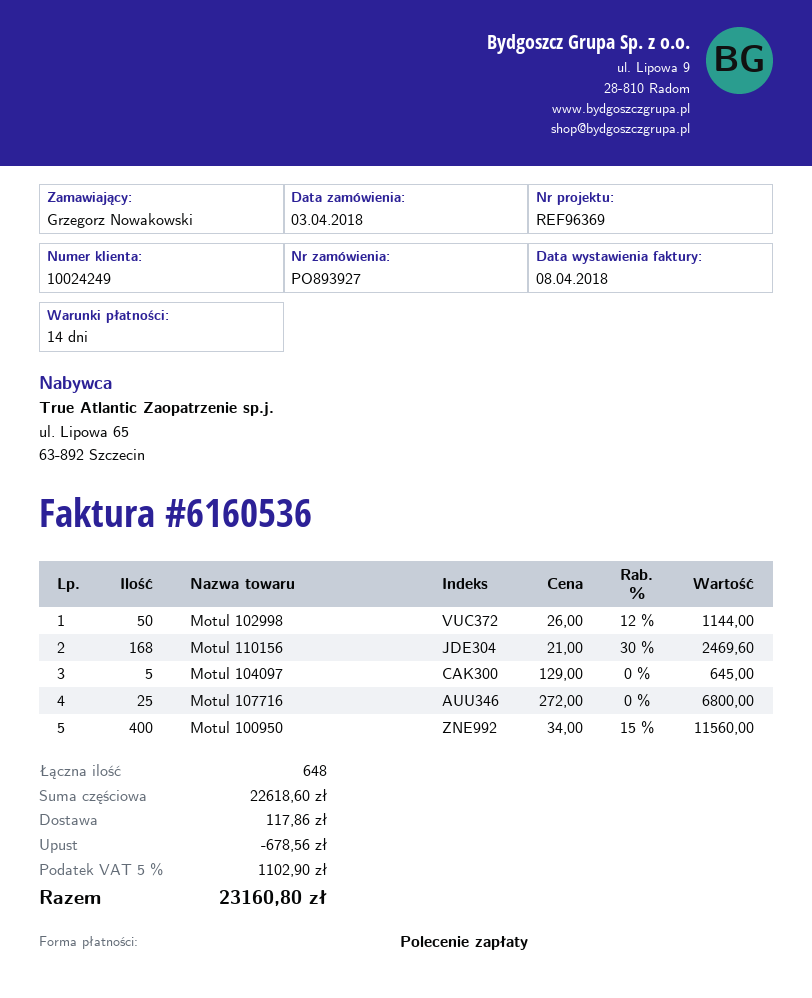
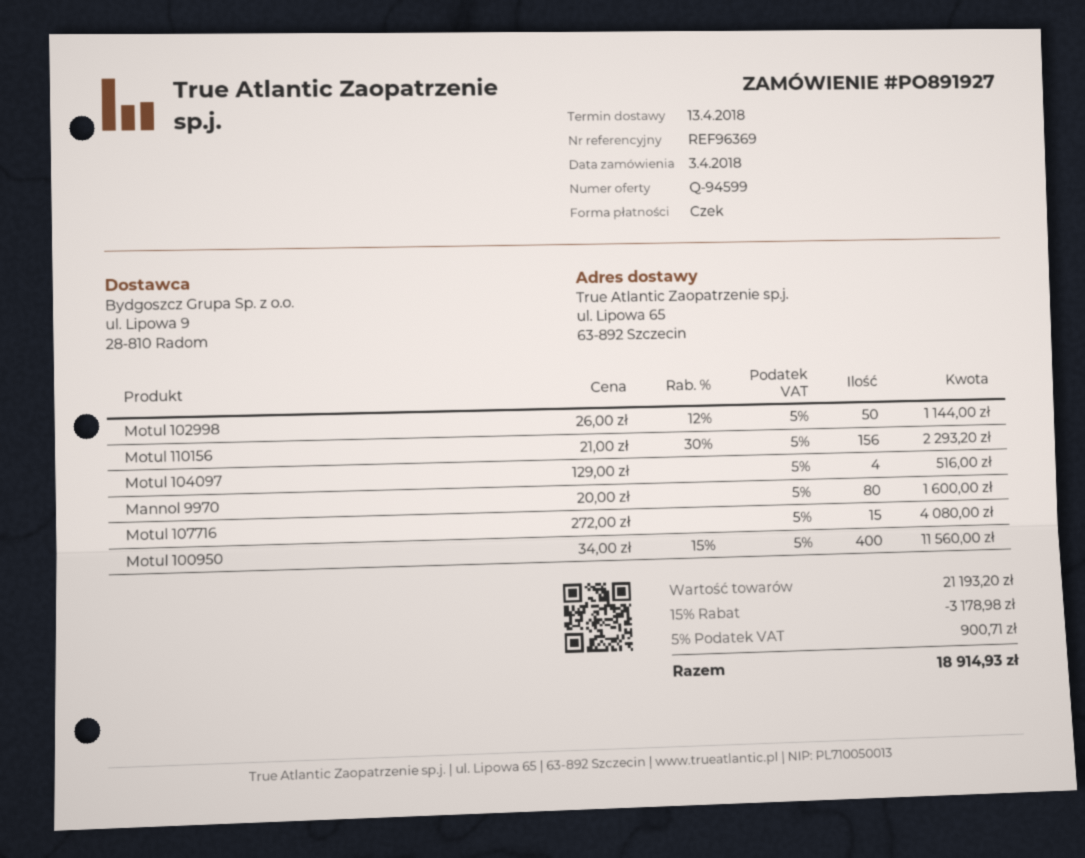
order number: PO893927 -> PO891927
payment method: direct debit -> cheque
Motul 110156: 168 x 21.00 - 30% = 2469.60 -> 156 x 21.00 - 30% = 2293.20
Motul 104097: 5 x 129.00 = 645.00 -> 4 x 129.00 = 516.00
Motul 107716: 25 x 272.00 = 6800.00 -> 15 x 272.00 = 4080.00
Mannol 9970: none -> 80 x 20.00 = 1600.00
subtotal: 22618.60 -> 21193.20
discount: 678.56 -> 3178.98
shipping: 117.86 -> none
tax: 5% = 1102.90 -> 5% = 900.71
total: 23160.80 -> 18914.93

